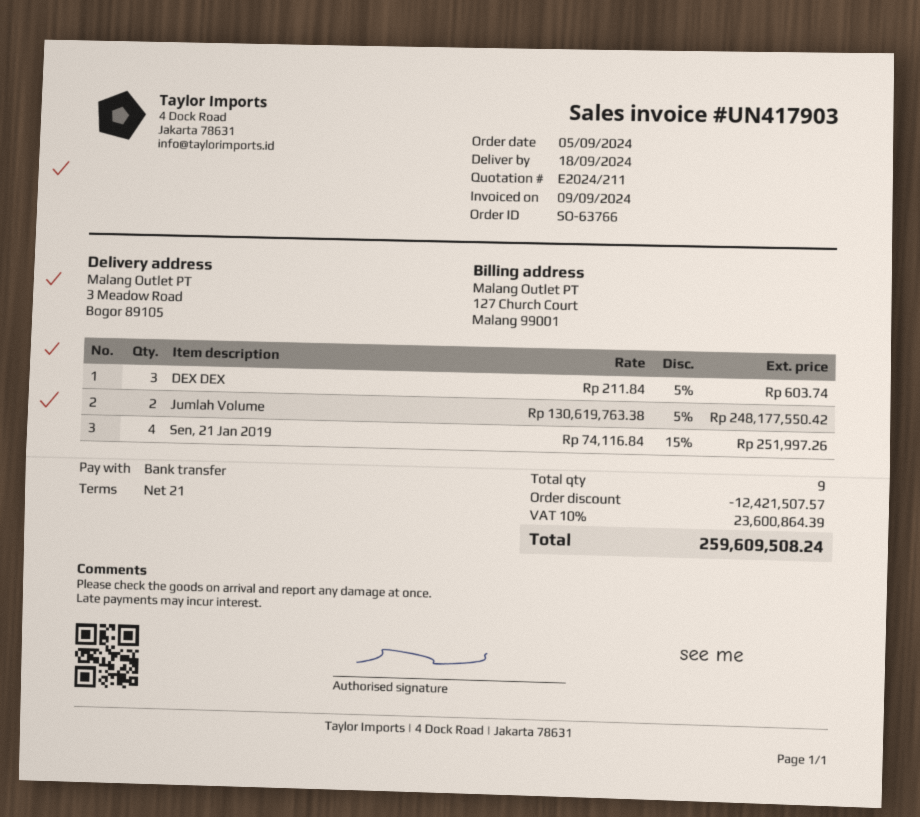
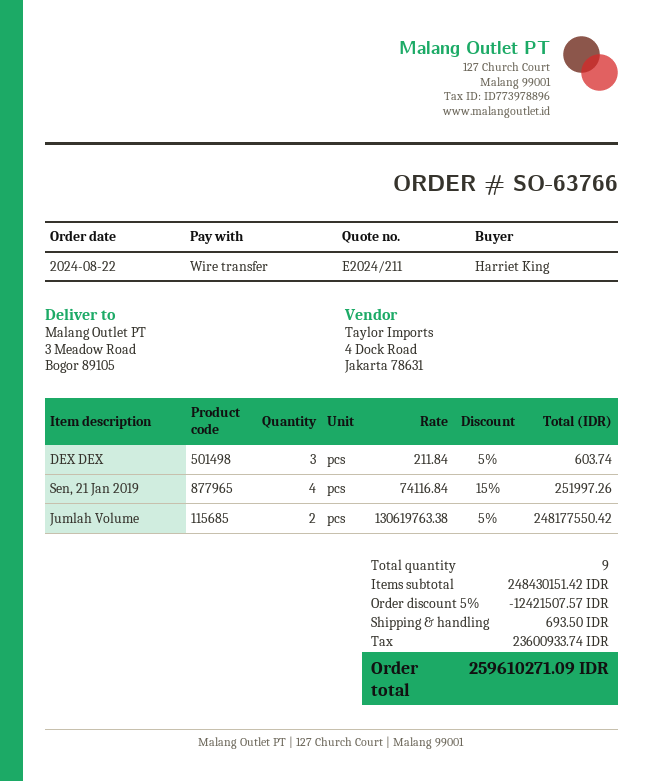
order date: 2024-09-05 -> 2024-08-22
shipping: none -> 693.50
tax: 23600864.39 -> 23600933.74
total: 259609508.24 -> 259610271.09

